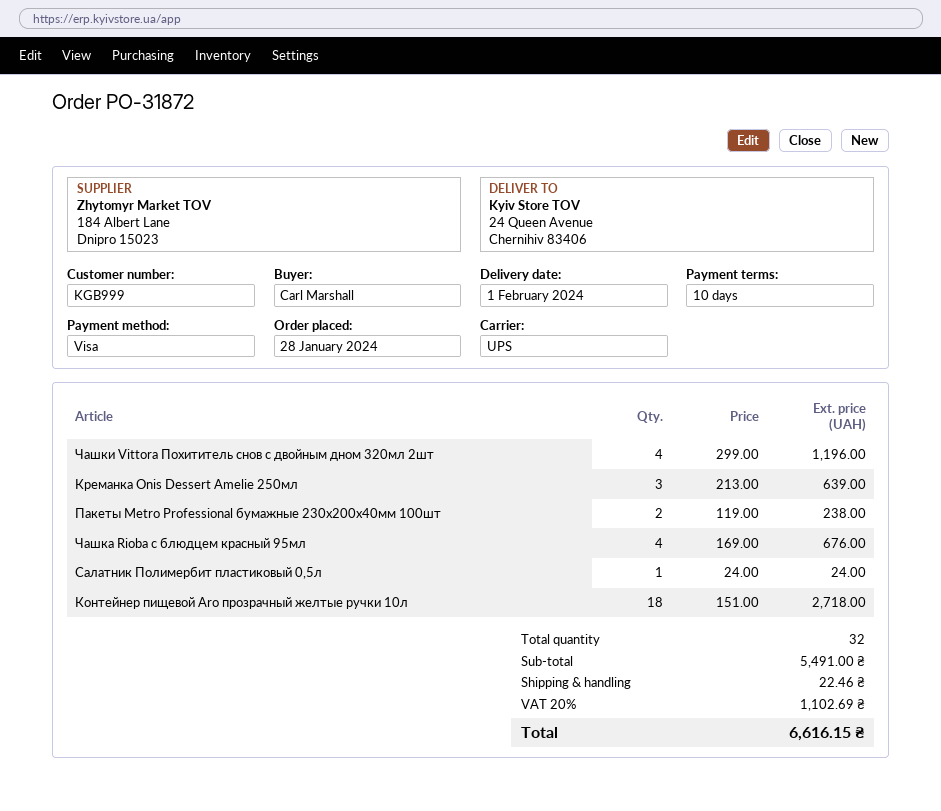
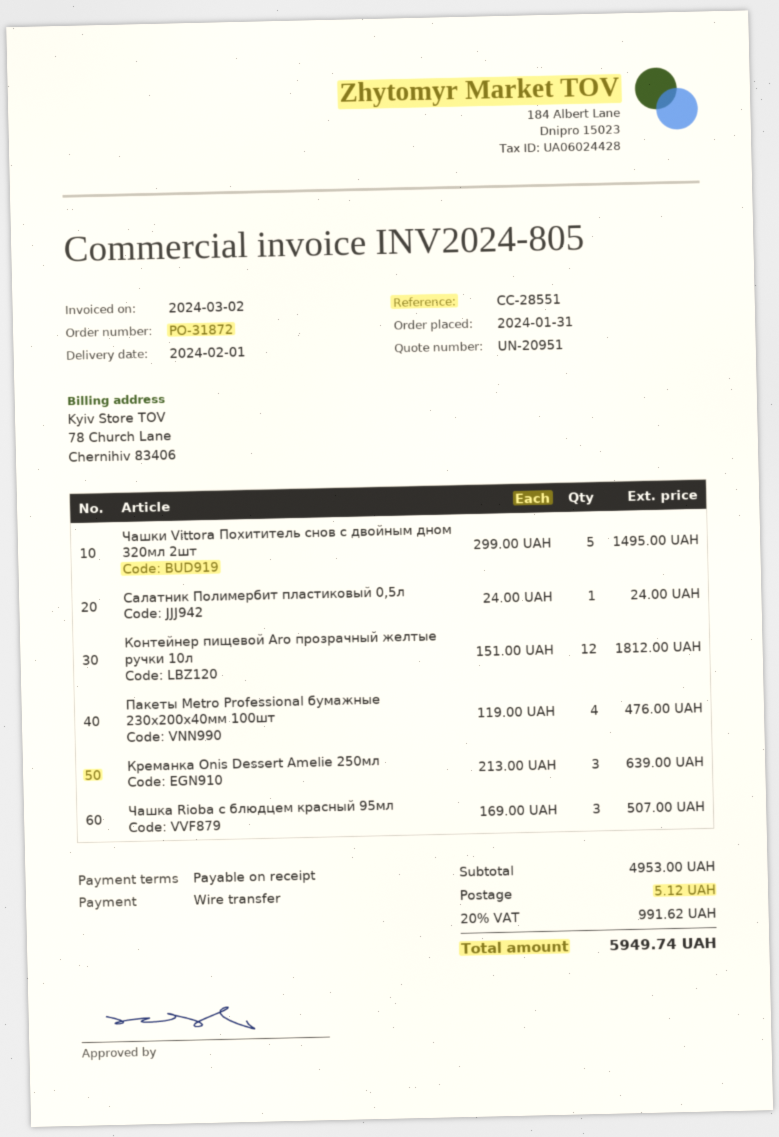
order date: 2024-01-28 -> 2024-01-31
payment terms: 10 days -> on receipt
payment method: Visa -> bank transfer
Чашки Vittora Похититель снов с двойным дном 320мл 2шт: 4 x 299.00 = 1196.00 -> 5 x 299.00 = 1495.00
Пакеты Metro Professional бумажные 230х200х40мм 100шт: 2 x 119.00 = 238.00 -> 4 x 119.00 = 476.00
Чашка Rioba с блюдцем красный 95мл: 4 x 169.00 = 676.00 -> 3 x 169.00 = 507.00
Контейнер пищевой Aro прозрачный желтые ручки 10л: 18 x 151.00 = 2718.00 -> 12 x 151.00 = 1812.00
subtotal: 5491.00 -> 4953.00
shipping: 22.46 -> 5.12
tax: 20% = 1102.69 -> 20% = 991.62
total: 6616.15 -> 5949.74

